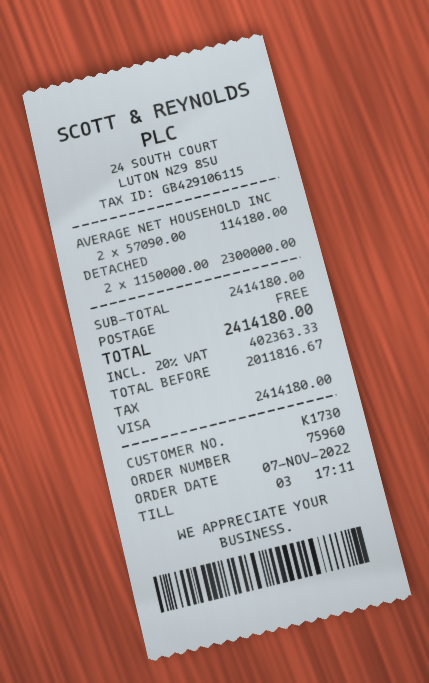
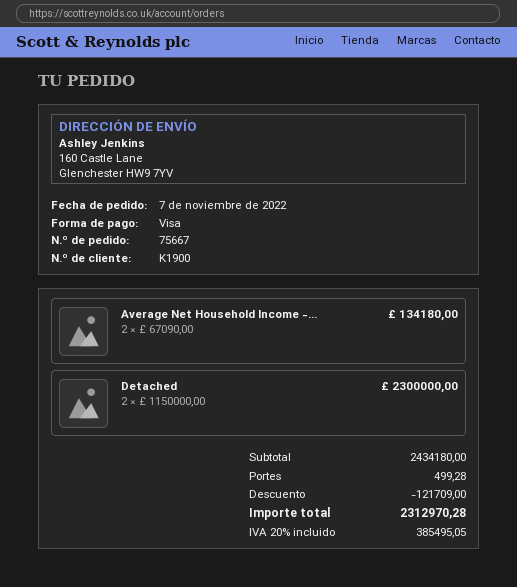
order number: 75960 -> 75667
customer number: K1730 -> K1900
AVERAGE NET HOUSEHOLD INC: 2 x 57090.00 = 114180.00 -> 2 x 67090.00 = 134180.00
subtotal: 2414180.00 -> 2434180.00
discount: none -> 121709.00
shipping: 0.00 -> 499.28
tax: 20% = 402363.33 -> 20% = 385495.05
total: 2414180.00 -> 2312970.28

